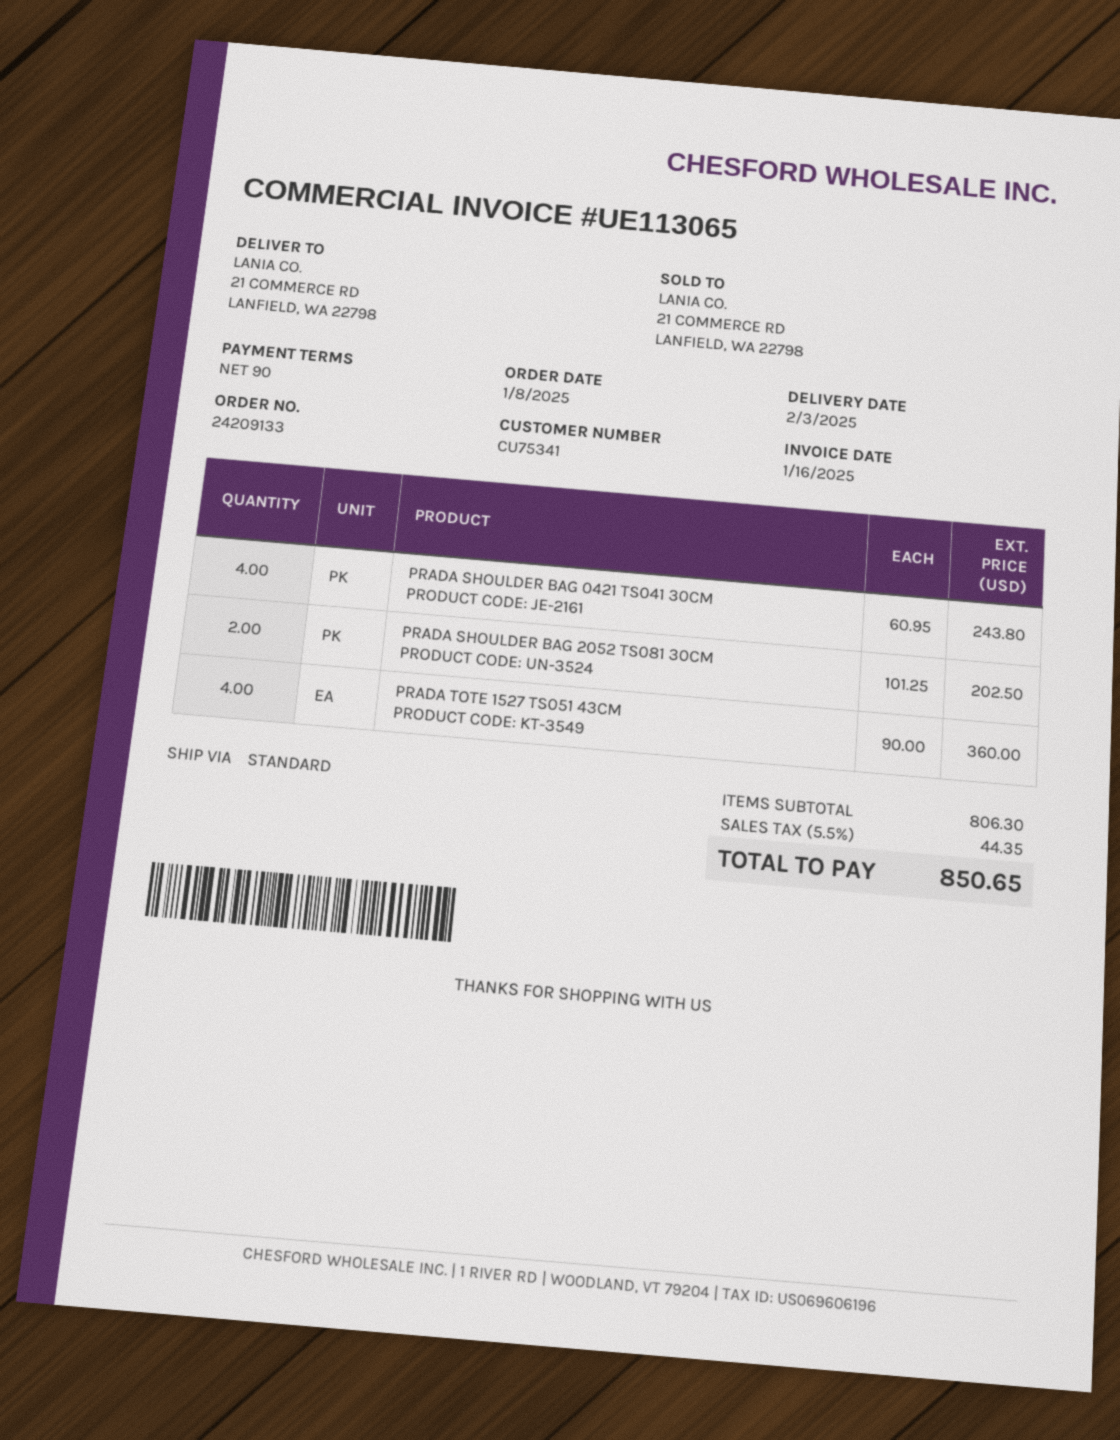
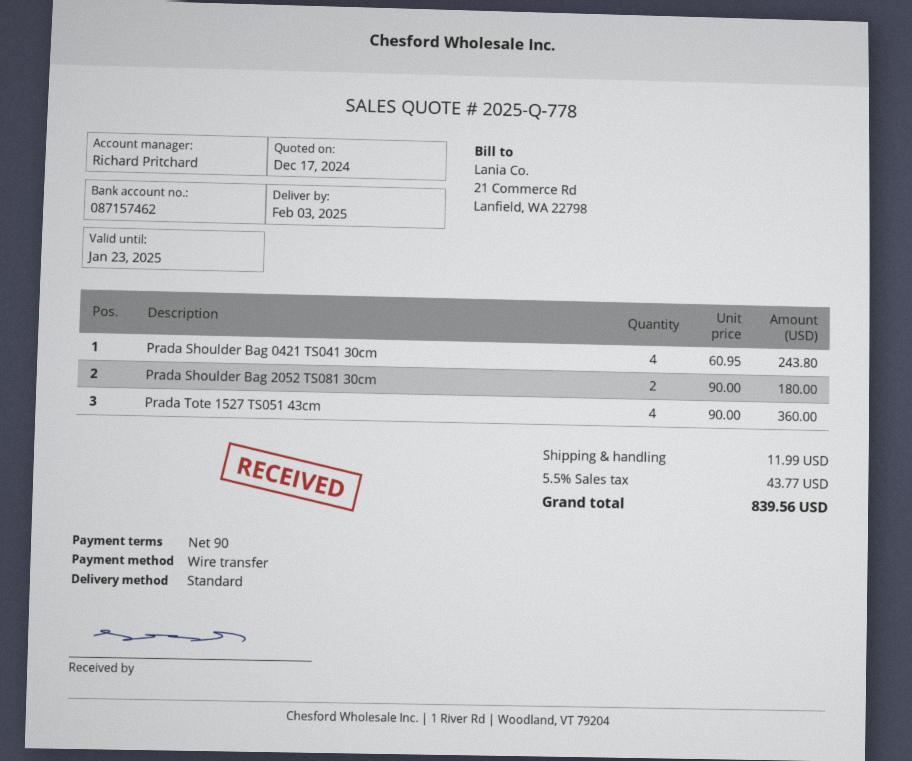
PRADA SHOULDER BAG 2052 TS081 30CM: 2 x 101.25 = 202.50 -> 2 x 90.00 = 180.00
shipping: none -> 11.99
tax: 5.5% = 44.35 -> 5.5% = 43.77
total: 850.65 -> 839.56

